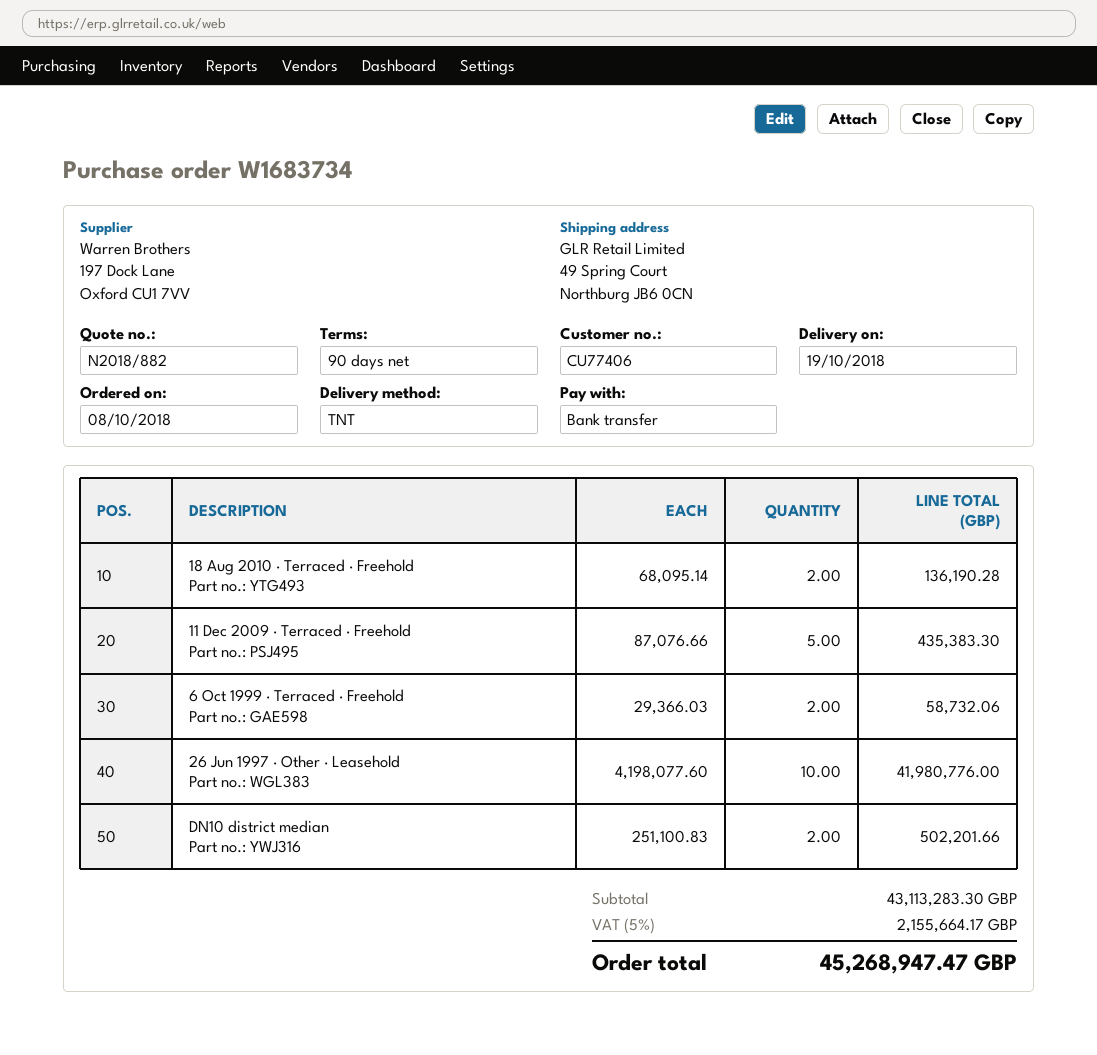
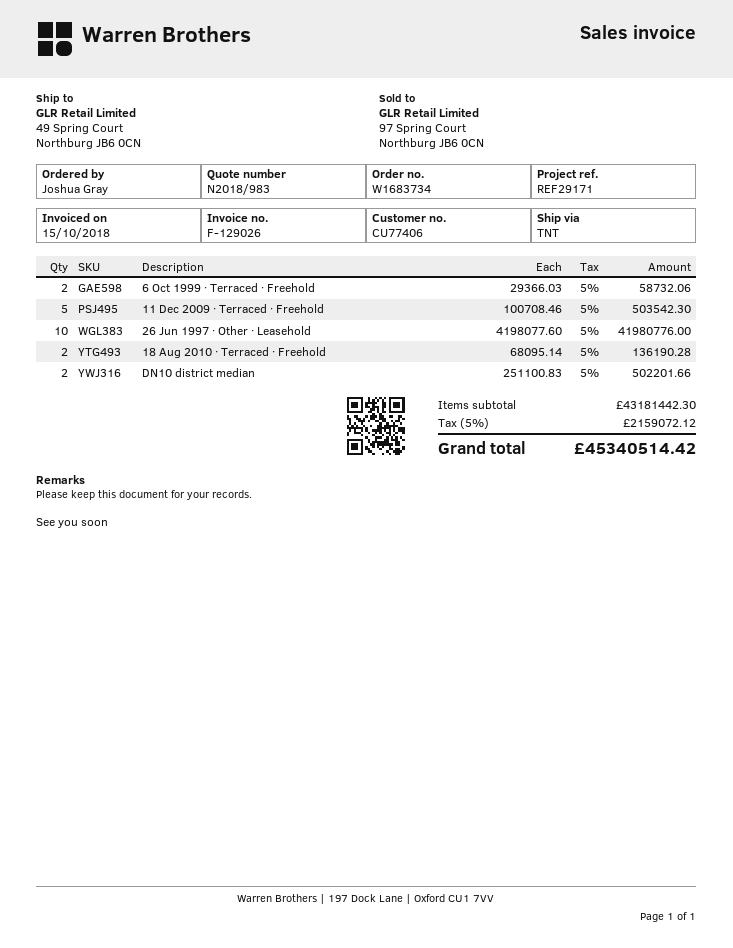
quote number: N2018/882 -> N2018/983
11 Dec 2009 · Terraced · Freehold: 5 x 87076.66 = 435383.30 -> 5 x 100708.46 = 503542.30
subtotal: 43113283.30 -> 43181442.30
tax: 5% = 2155664.17 -> 5% = 2159072.12
total: 45268947.47 -> 45340514.42

